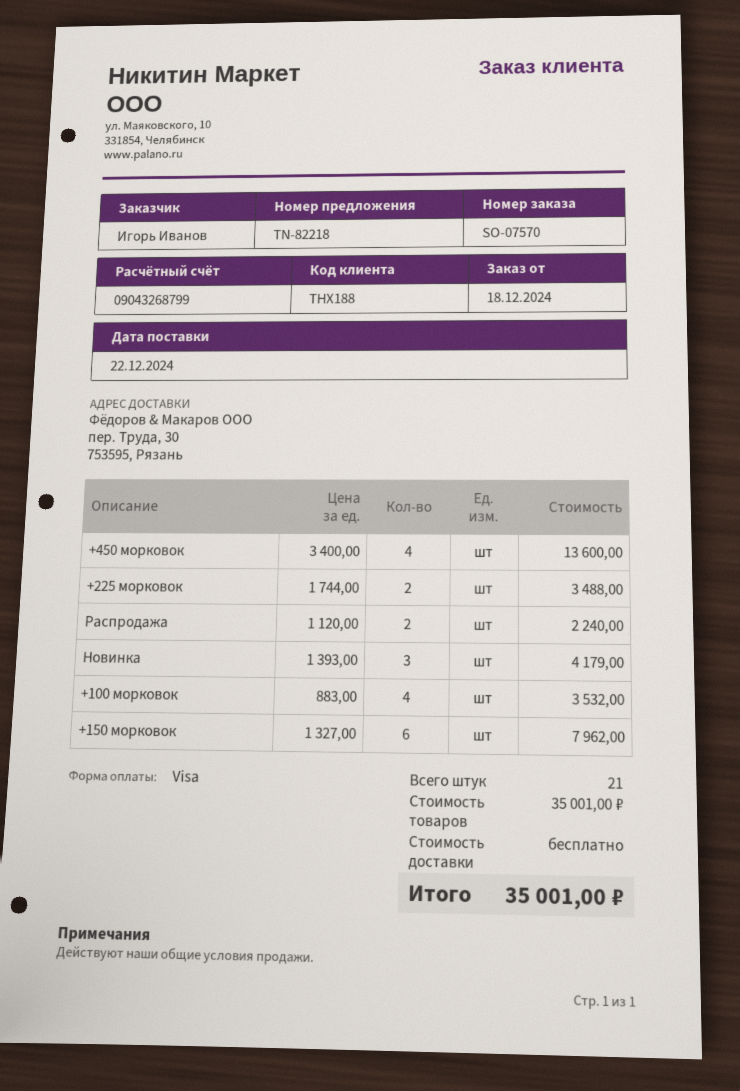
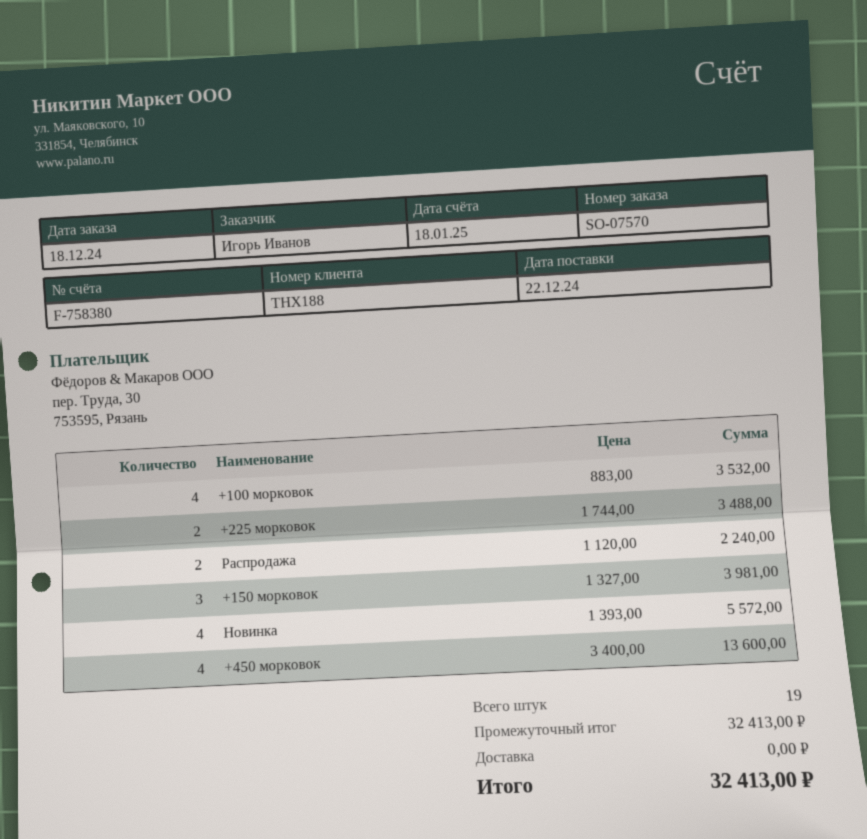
Новинка: 3 x 1393.00 = 4179.00 -> 4 x 1393.00 = 5572.00
+150 морковок: 6 x 1327.00 = 7962.00 -> 3 x 1327.00 = 3981.00
total quantity: 21 -> 19
subtotal: 35001.00 -> 32413.00
total: 35001.00 -> 32413.00

